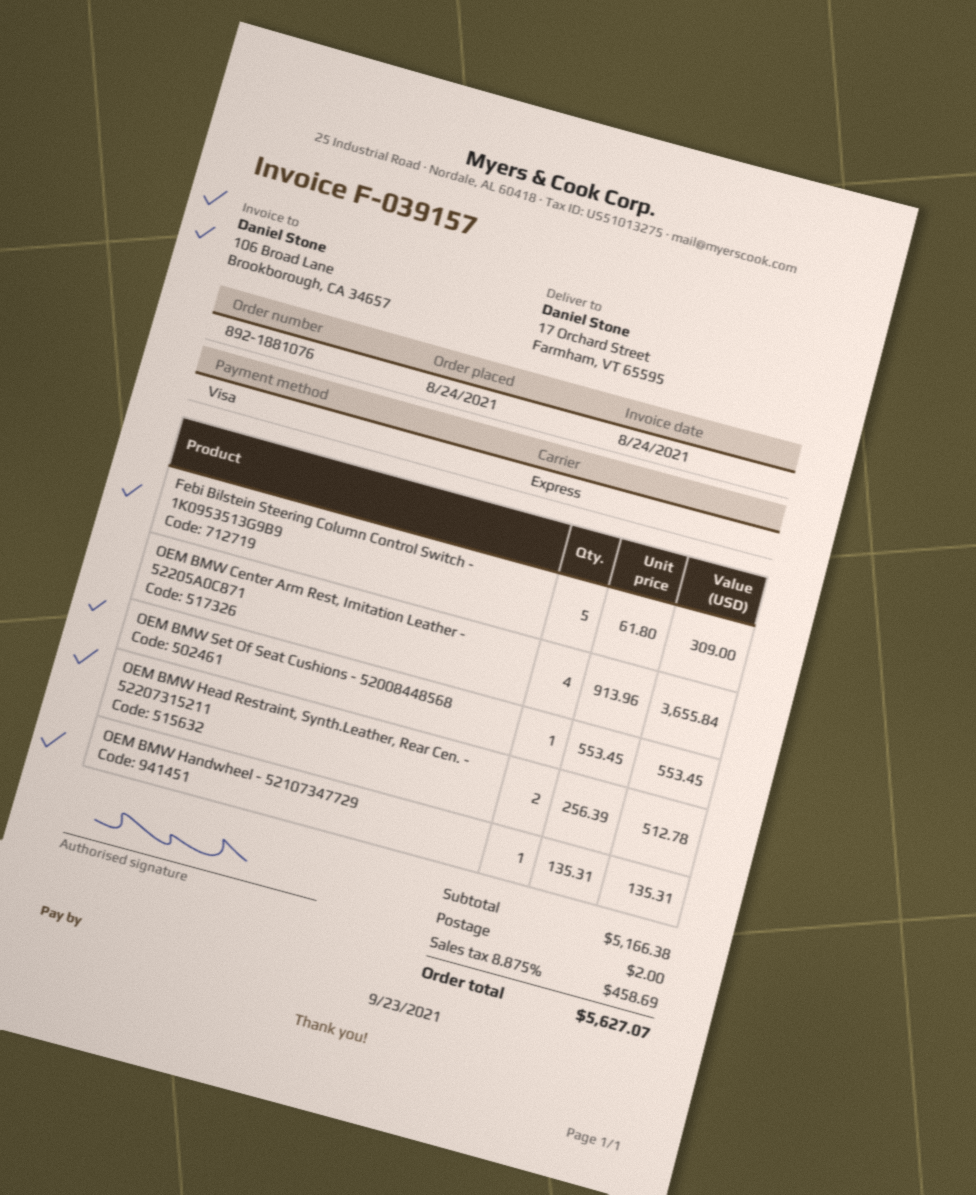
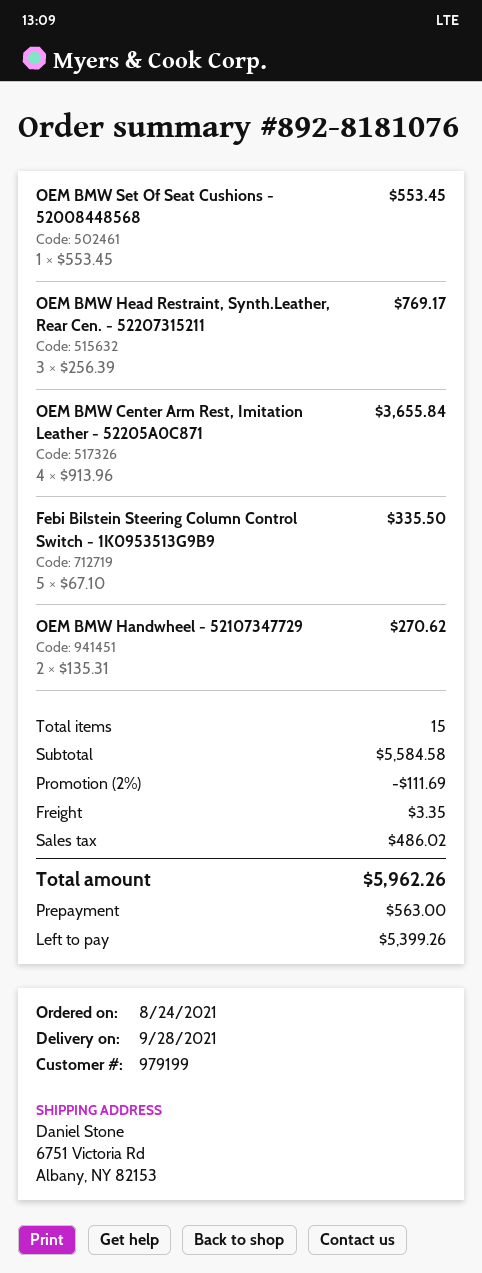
order number: 892-1881076 -> 892-8181076
ship to: 17 Orchard Street, Farmham, VT 65595 -> 6751 Victoria Rd, Albany, NY 82153
Febi Bilstein Steering Column Control Switch - 1K0953513G9B9: 5 x 61.80 = 309.00 -> 5 x 67.10 = 335.50
OEM BMW Head Restraint, Synth.Leather, Rear Cen. - 52207315211: 2 x 256.39 = 512.78 -> 3 x 256.39 = 769.17
OEM BMW Handwheel - 52107347729: 1 x 135.31 = 135.31 -> 2 x 135.31 = 270.62
subtotal: 5166.38 -> 5584.58
discount: none -> 2% = 111.69
shipping: 2.00 -> 3.35
tax: 458.69 -> 486.02
total: 5627.07 -> 5962.26

